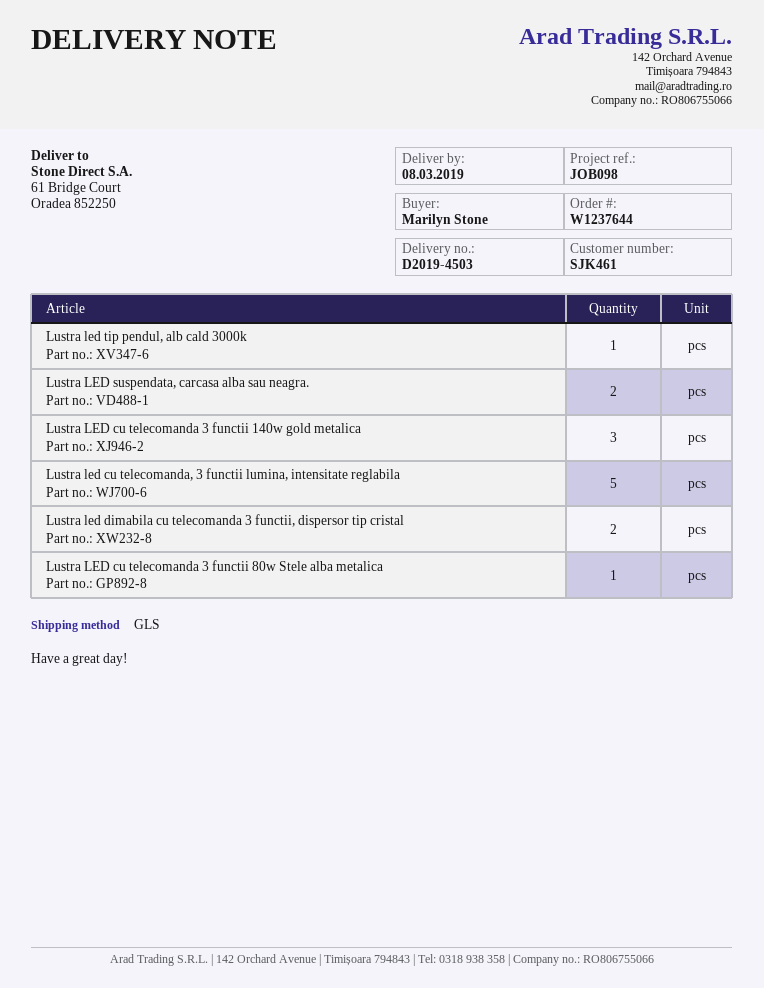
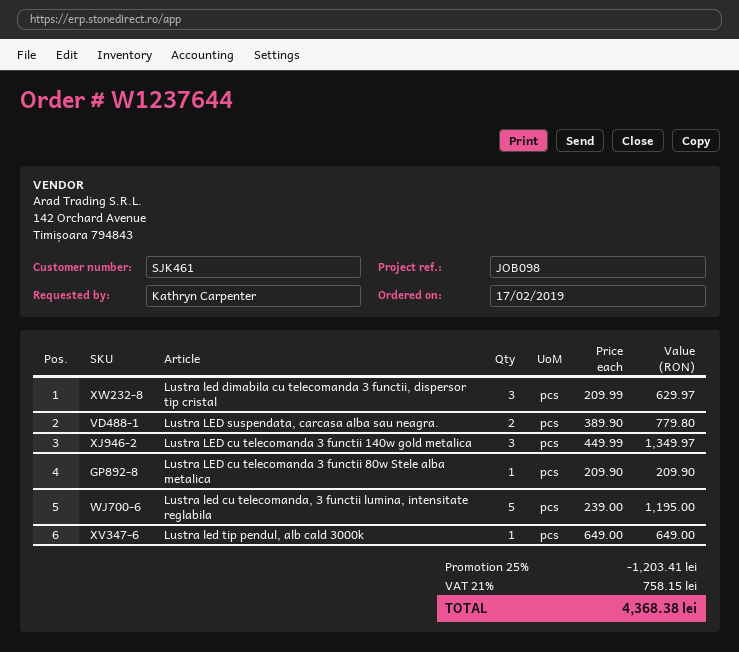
ordered by: Marilyn Stone -> Kathryn Carpenter
Lustra led dimabila cu telecomanda 3 functii, dispersor tip cristal: 2 -> 3

